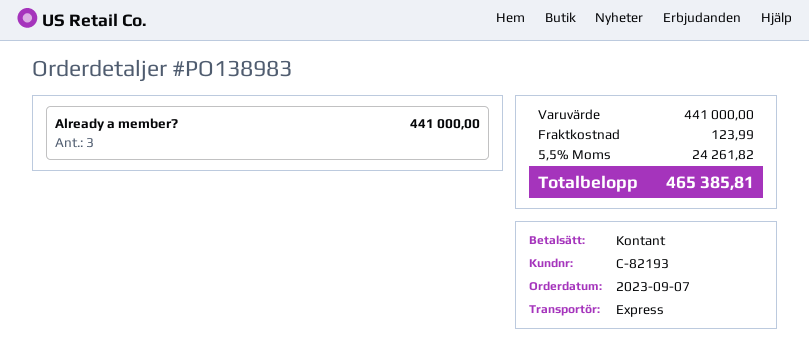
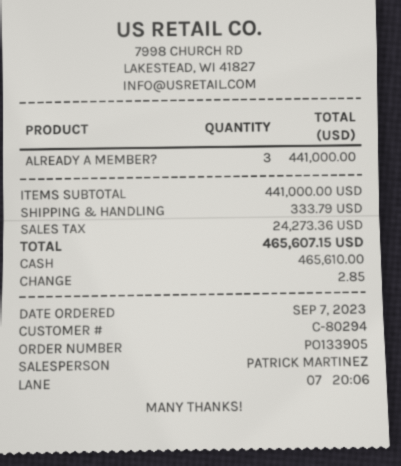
order number: PO138983 -> PO133905
customer number: C-82193 -> C-80294
shipping: 123.99 -> 333.79
tax: 24261.82 -> 24273.36
total: 465385.81 -> 465607.15

